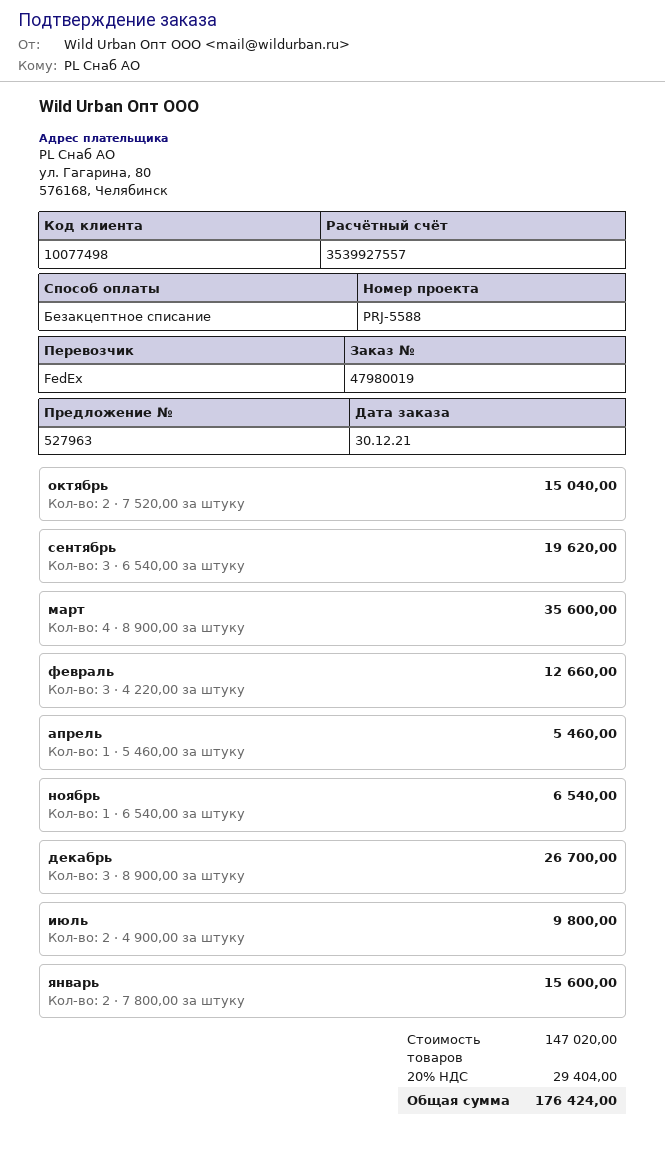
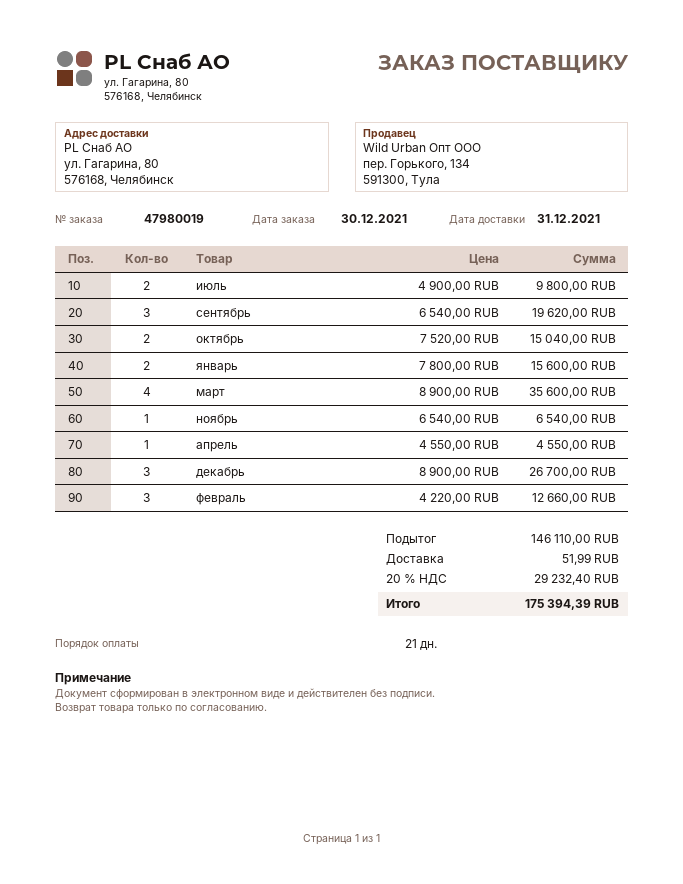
апрель: 1 x 5460.00 = 5460.00 -> 1 x 4550.00 = 4550.00
subtotal: 147020.00 -> 146110.00
shipping: none -> 51.99
tax: 20% = 29404.00 -> 20% = 29232.40
total: 176424.00 -> 175394.39

